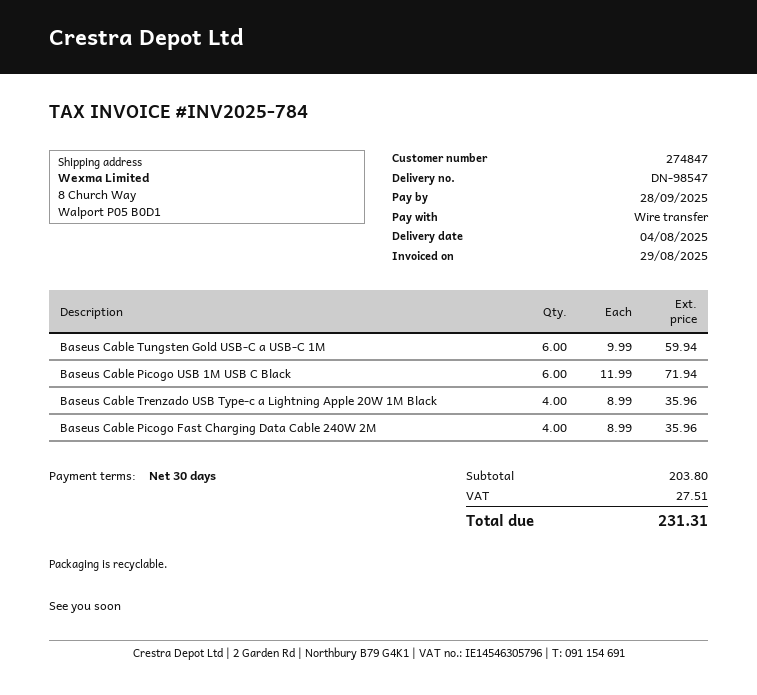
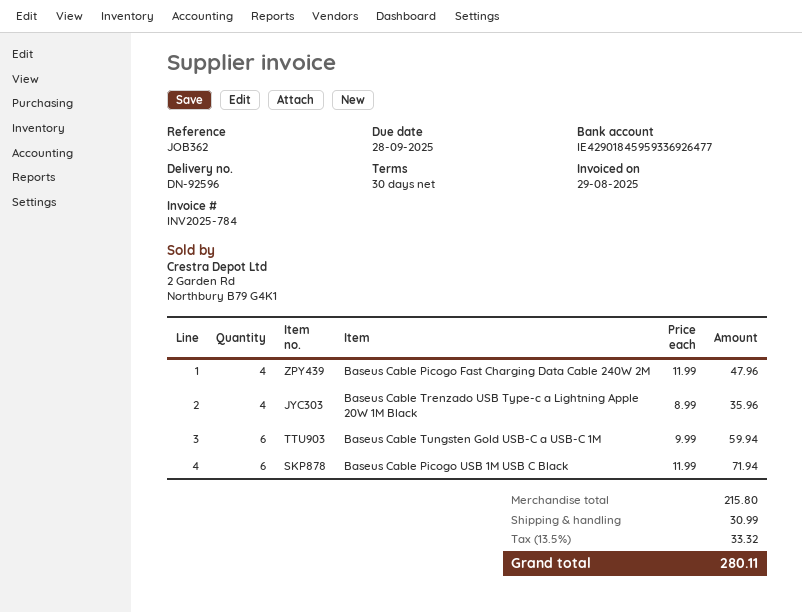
delivery note number: DN-98547 -> DN-92596
Baseus Cable Picogo Fast Charging Data Cable 240W 2M: 4 x 8.99 = 35.96 -> 4 x 11.99 = 47.96
subtotal: 203.80 -> 215.80
shipping: none -> 30.99
tax: 27.51 -> 33.32
total: 231.31 -> 280.11

